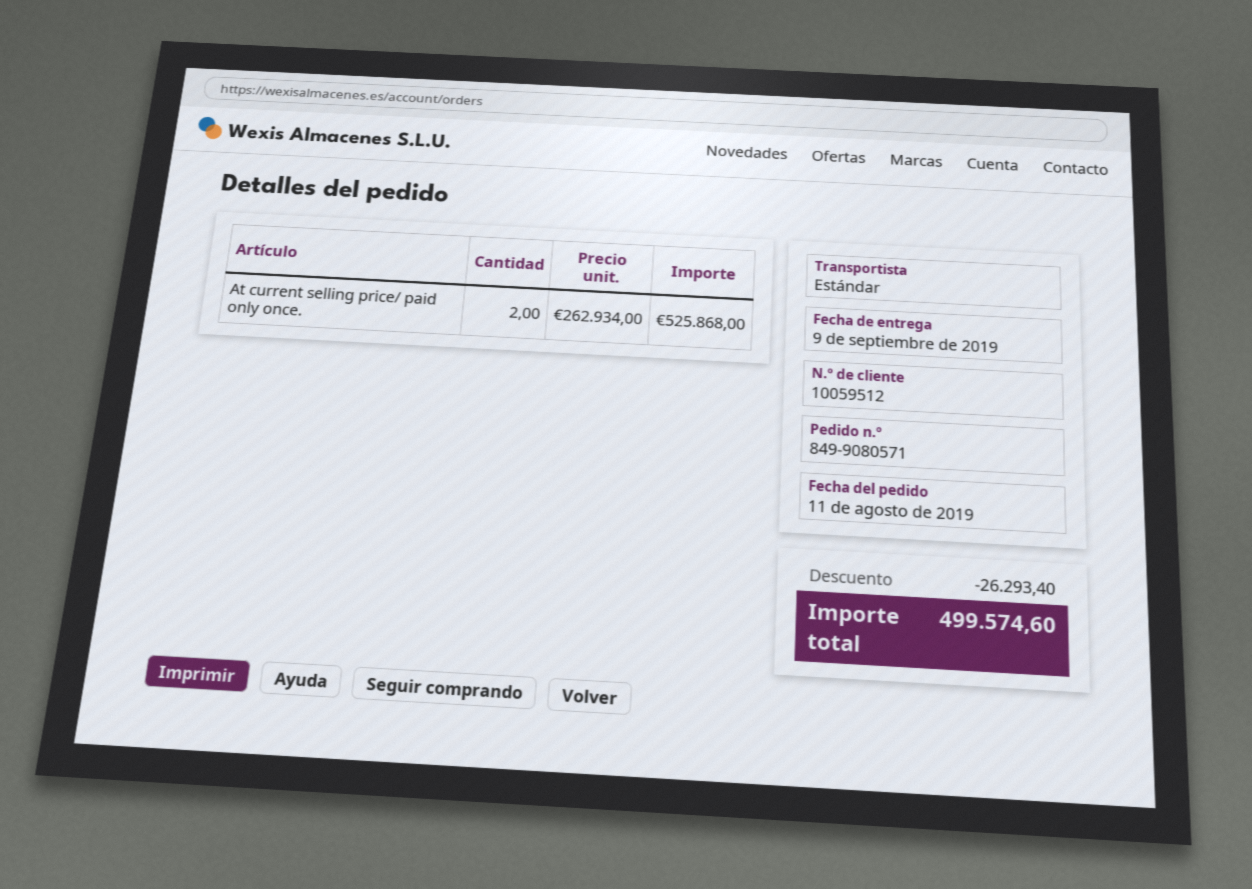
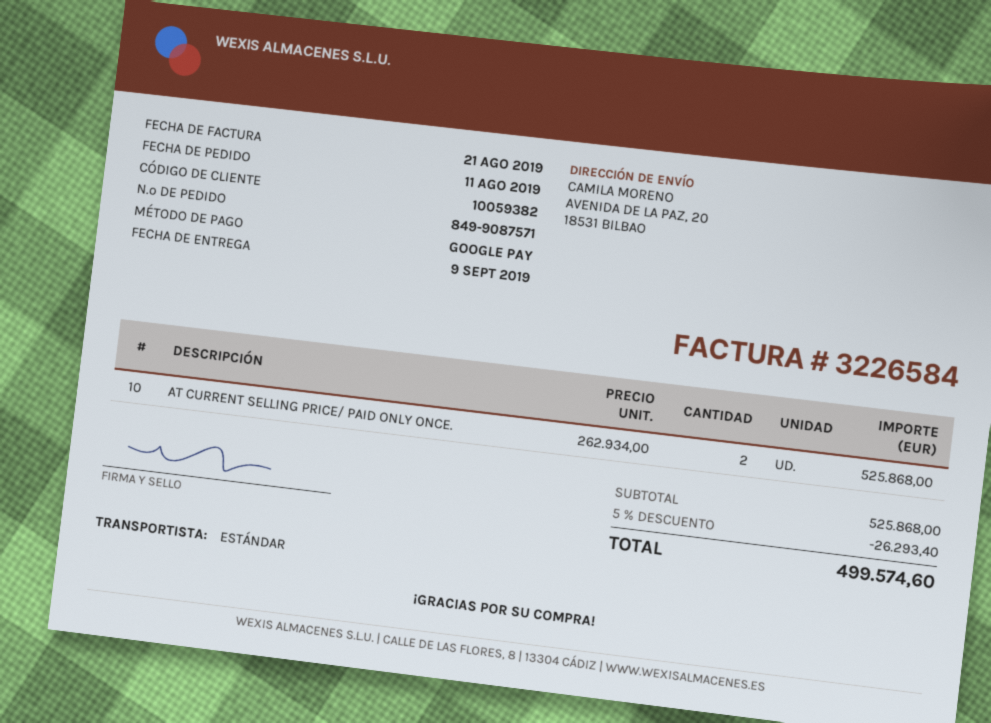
order number: 849-9080571 -> 849-9087571
customer number: 10059512 -> 10059382

